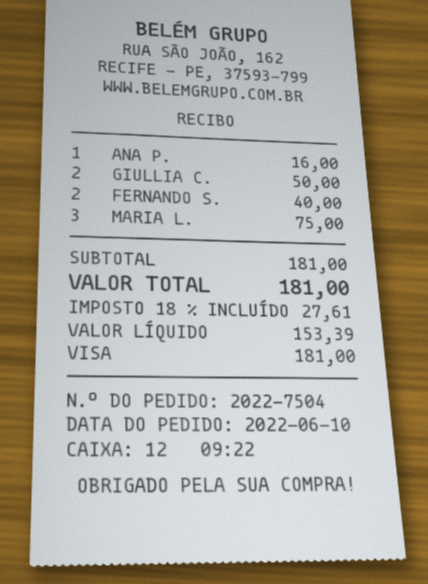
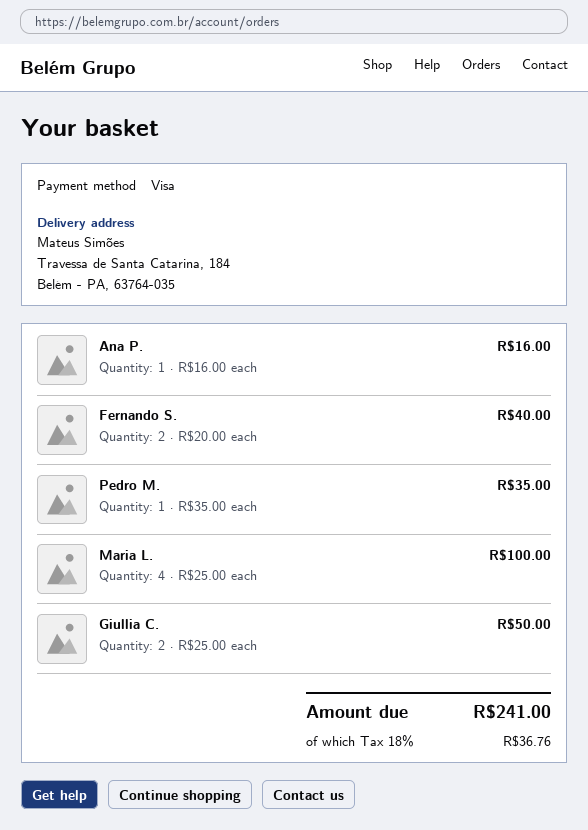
MARIA L.: 3 for 75.00 -> 4 for 100.00
Pedro M.: none -> 1 for 35.00
tax: 18% = 27.61 -> 18% = 36.76
total: 181.00 -> 241.00

